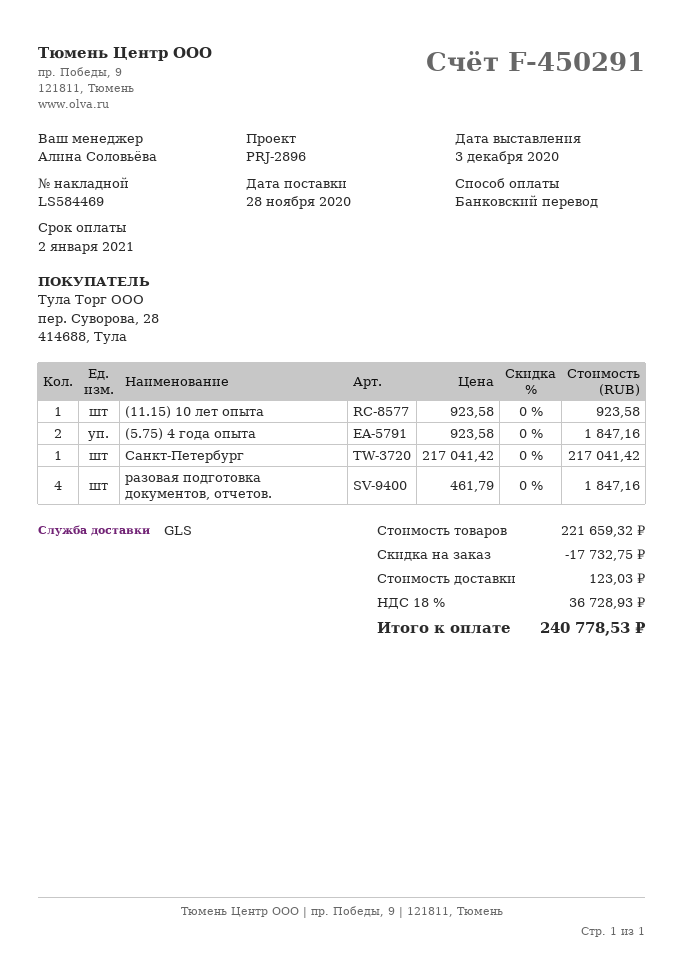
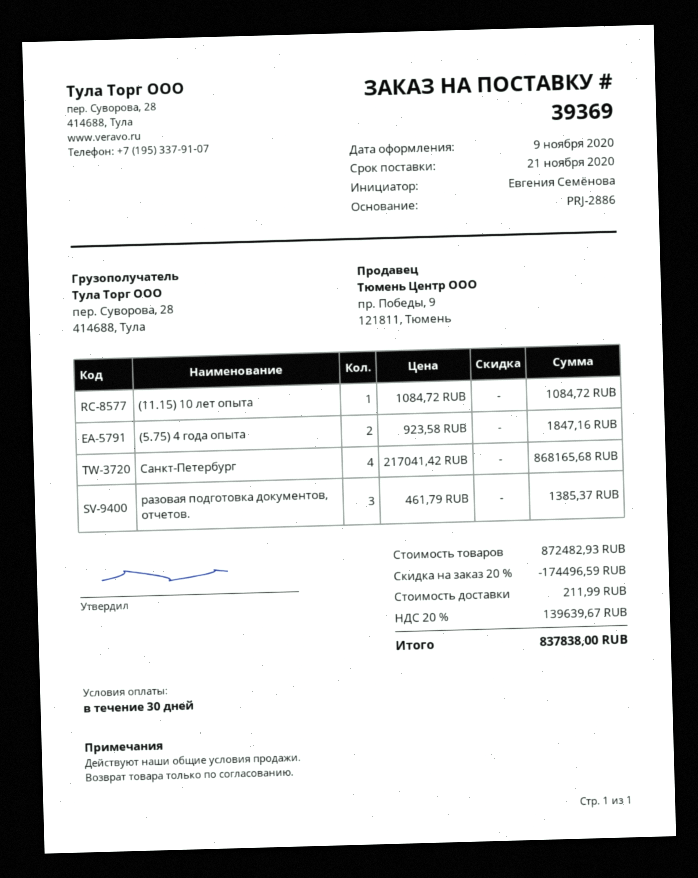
delivery date: 2020-11-28 -> 2020-11-21
reference: PRJ-2896 -> PRJ-2886
(11.15) 10 лет опыта: 1 x 923.58 = 923.58 -> 1 x 1084.72 = 1084.72
Санкт-Петербург: 1 x 217041.42 = 217041.42 -> 4 x 217041.42 = 868165.68
разовая подготовка документов, отчетов.: 4 x 461.79 = 1847.16 -> 3 x 461.79 = 1385.37
subtotal: 221659.32 -> 872482.93
discount: 17732.75 -> 174496.59
shipping: 123.03 -> 211.99
tax: 18% = 36728.93 -> 20% = 139639.67
total: 240778.53 -> 837838.00

